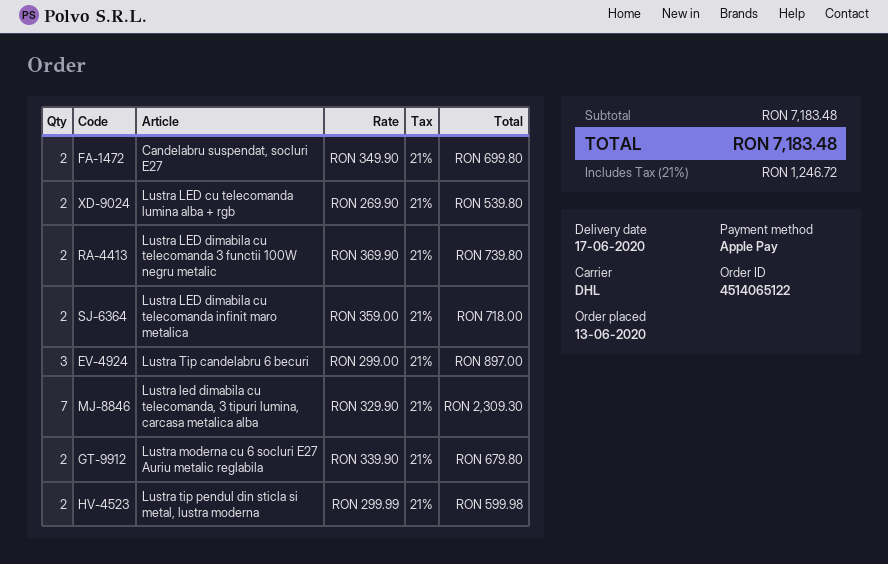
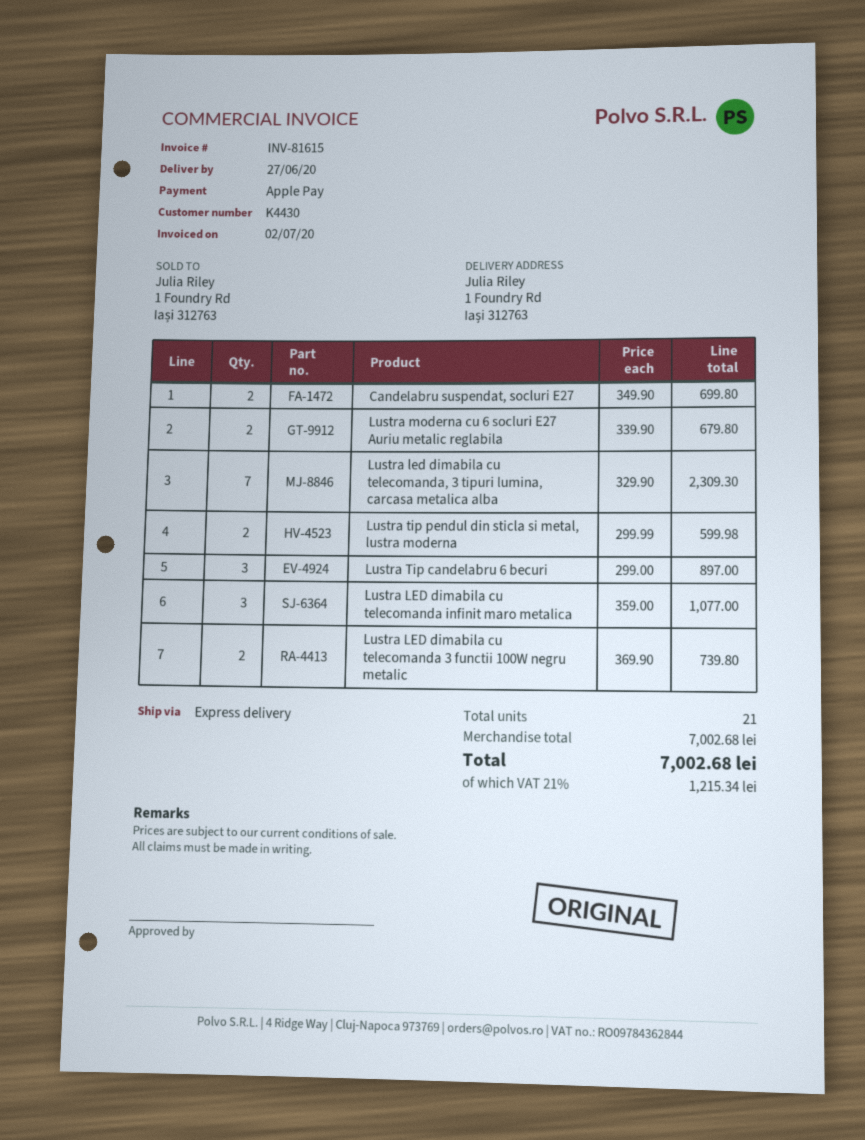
delivery date: 2020-06-17 -> 2020-06-27
shipping method: DHL -> express
Lustra LED cu telecomanda lumina alba + rgb: 2 x 269.90 = 539.80 -> none
Lustra LED dimabila cu telecomanda infinit maro metalica: 2 x 359.00 = 718.00 -> 3 x 359.00 = 1077.00
subtotal: 7183.48 -> 7002.68
tax: 21% = 1246.72 -> 21% = 1215.34
total: 7183.48 -> 7002.68

